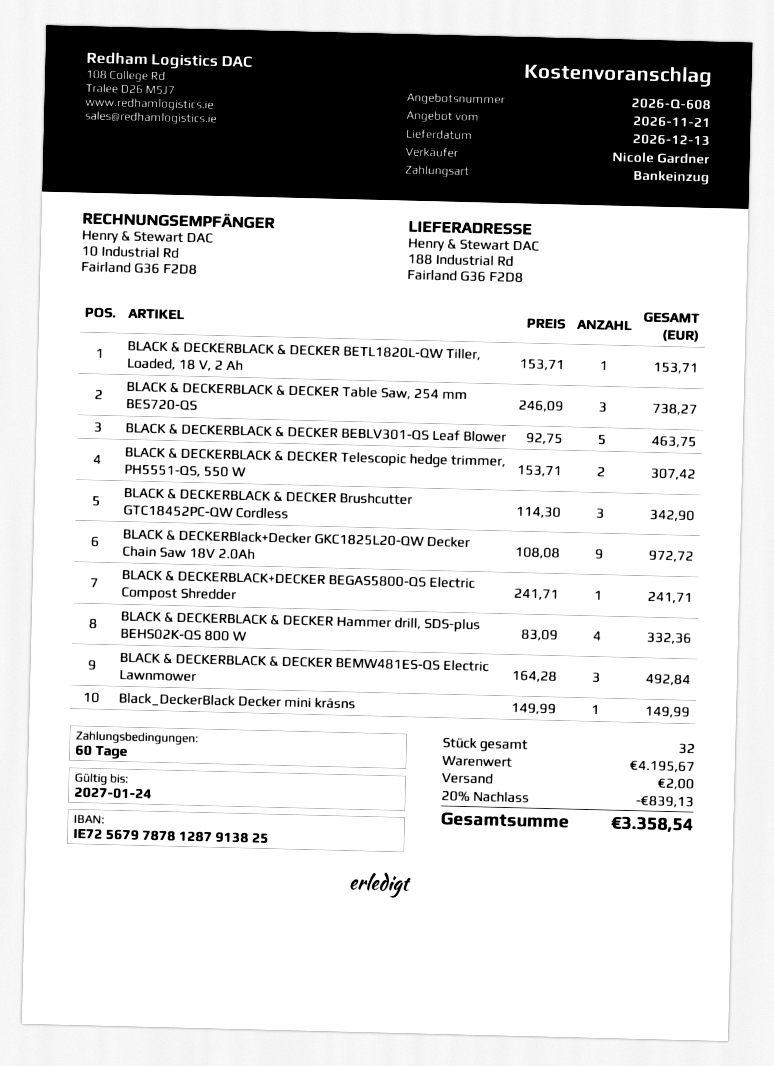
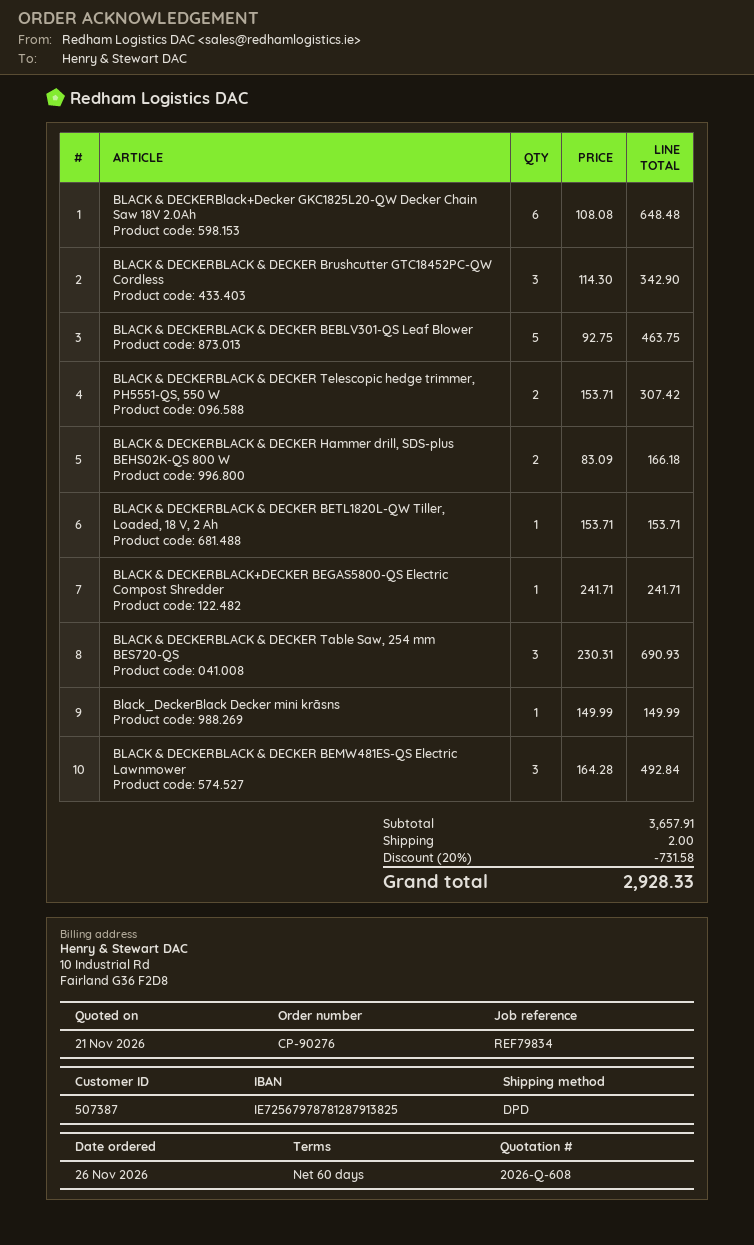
BLACK & DECKERBLACK & DECKER Table Saw, 254 mm BES720-QS: 3 x 246.09 = 738.27 -> 3 x 230.31 = 690.93
BLACK & DECKERBlack+Decker GKC1825L20-QW Decker Chain Saw 18V 2.0Ah: 9 x 108.08 = 972.72 -> 6 x 108.08 = 648.48
BLACK & DECKERBLACK & DECKER Hammer drill, SDS-plus BEHS02K-QS 800 W: 4 x 83.09 = 332.36 -> 2 x 83.09 = 166.18
subtotal: 4195.67 -> 3657.91
discount: 20% = 839.13 -> 20% = 731.58
total: 3358.54 -> 2928.33

